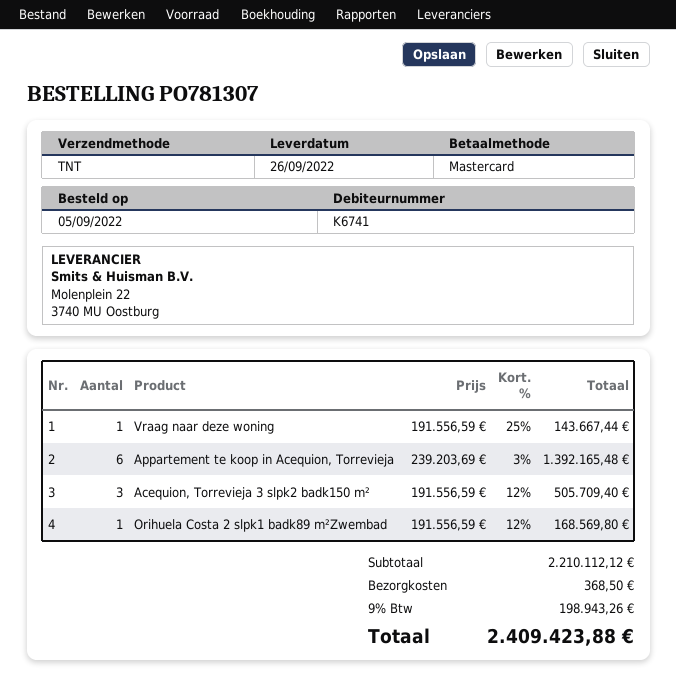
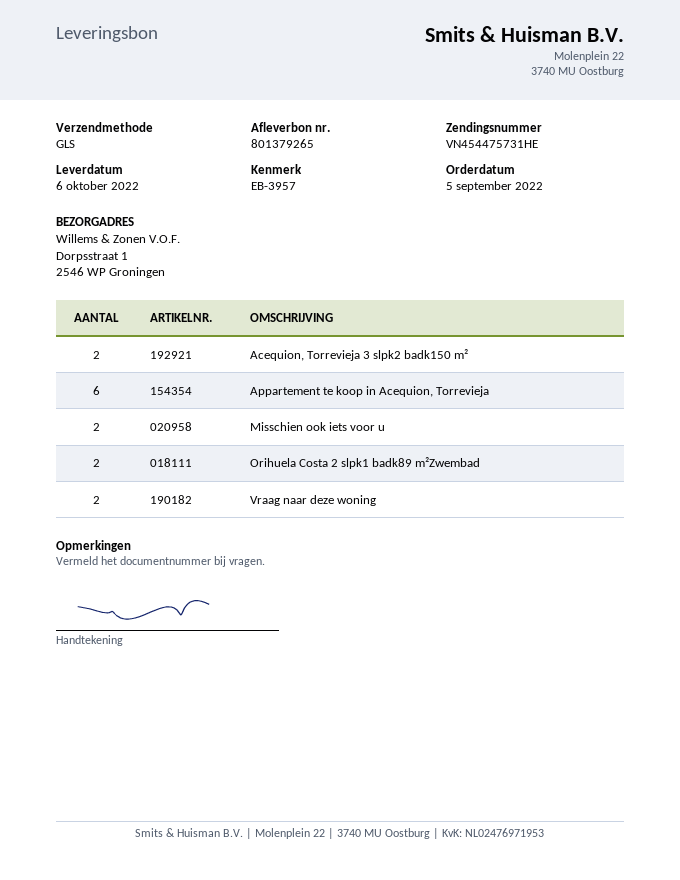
delivery date: 2022-09-26 -> 2022-10-06
shipping method: TNT -> GLS
Vraag naar deze woning: 1 -> 2
Acequion, Torrevieja 3 slpk2 badk150 m²: 3 -> 2
Orihuela Costa 2 slpk1 badk89 m²Zwembad: 1 -> 2
Misschien ook iets voor u: none -> 2

